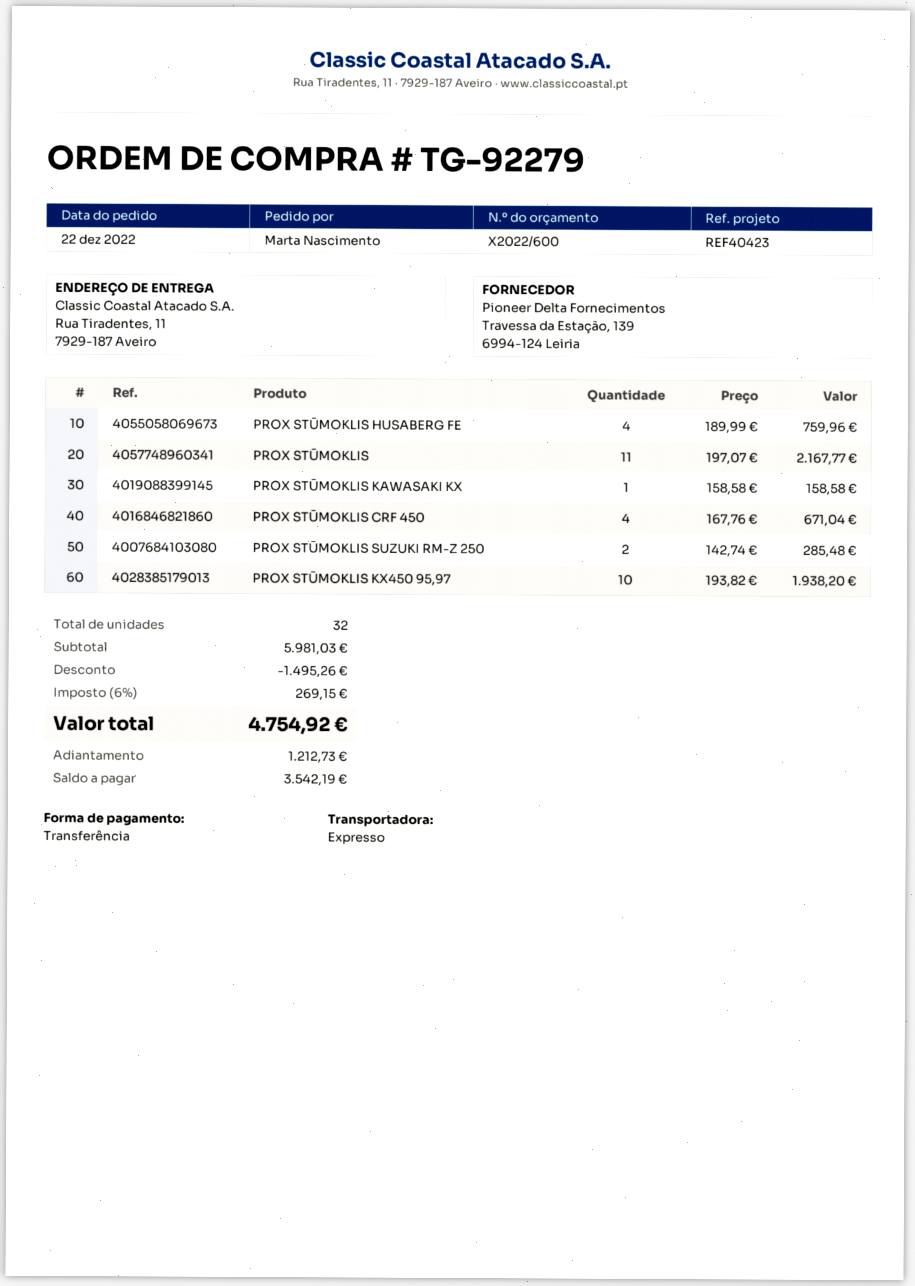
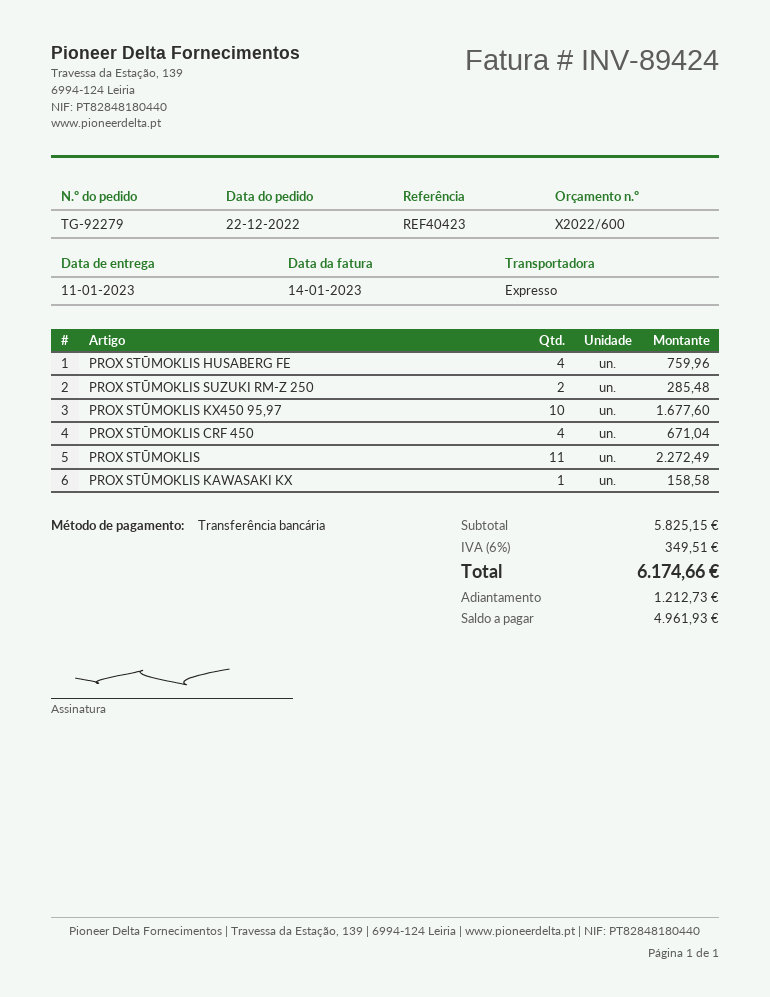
PROX STŪMOKLIS: 11 for 2167.77 -> 11 for 2272.49
PROX STŪMOKLIS KX450 95,97: 10 for 1938.20 -> 10 for 1677.60
subtotal: 5981.03 -> 5825.15
discount: 1495.26 -> none
tax: 6% = 269.15 -> 6% = 349.51
total: 4754.92 -> 6174.66
balance: 3542.19 -> 4961.93

